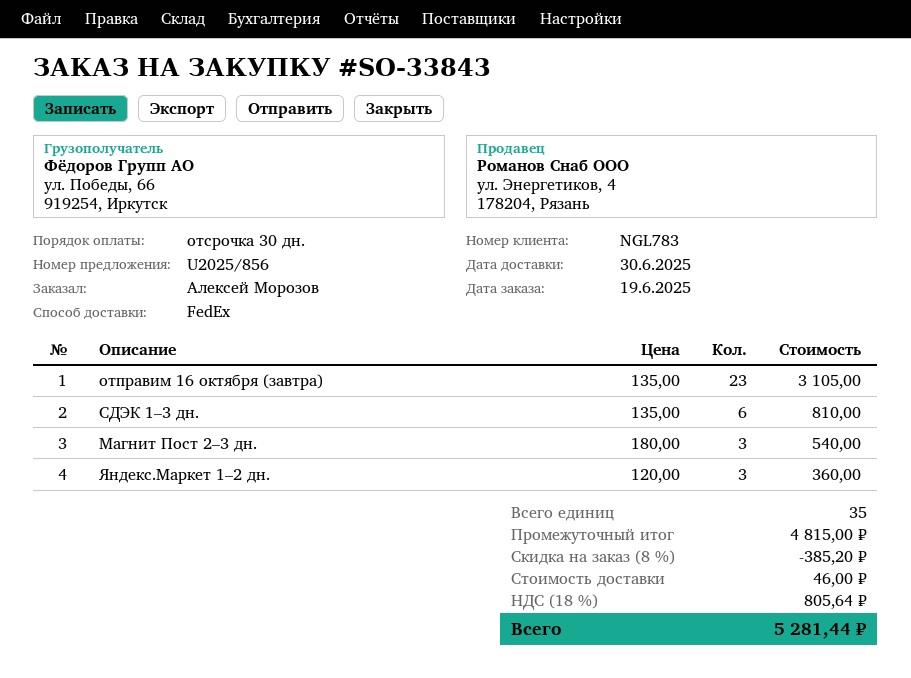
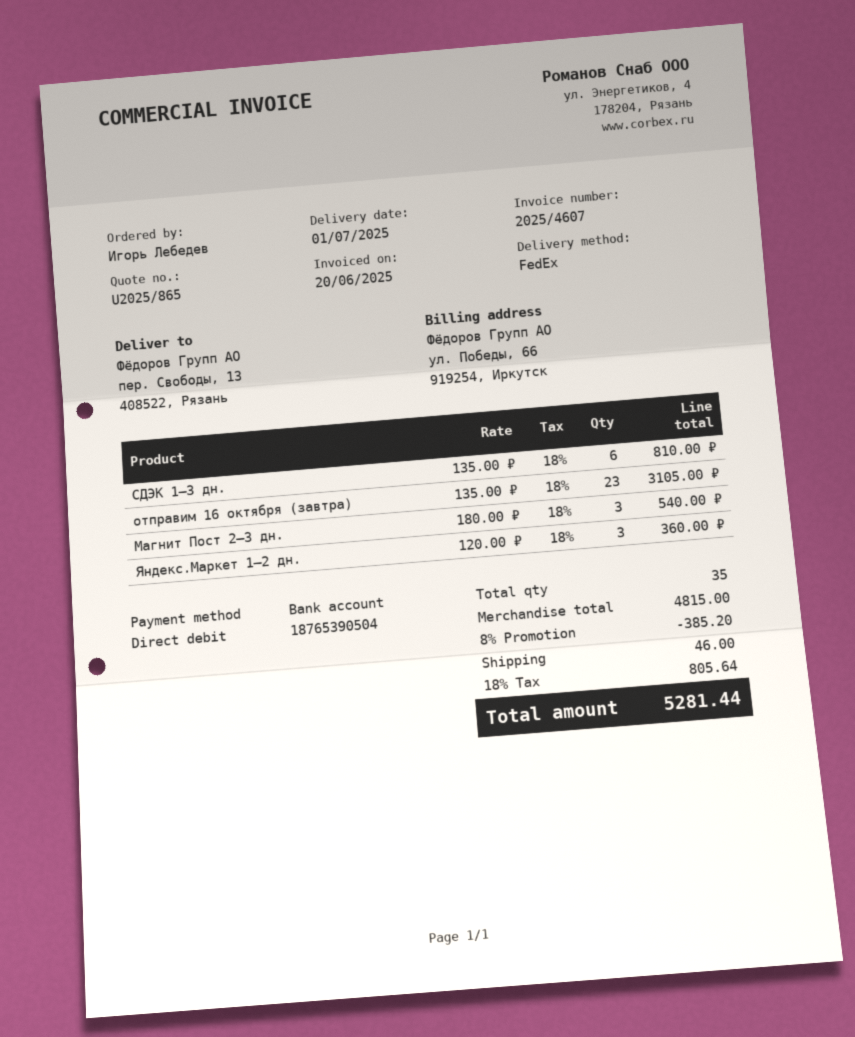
quote number: U2025/856 -> U2025/865
delivery date: 2025-06-30 -> 2025-07-01
ordered by: Алексей Морозов -> Игорь Лебедев
ship to: ул. Победы, 66, 919254, Иркутск -> пер. Свободы, 13, 408522, Рязань

